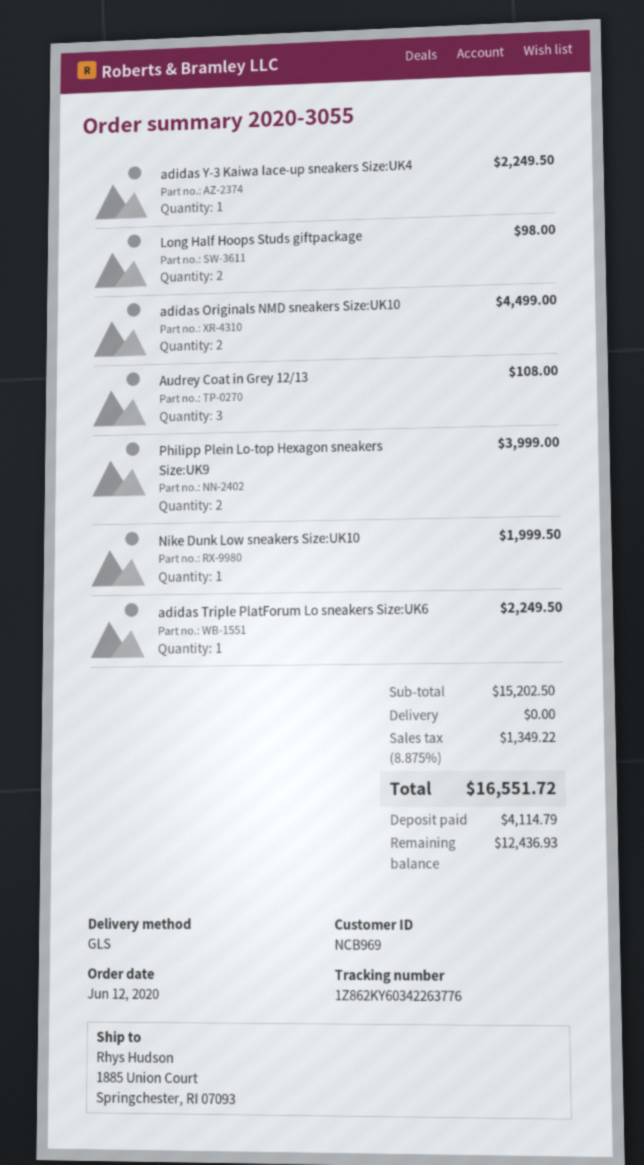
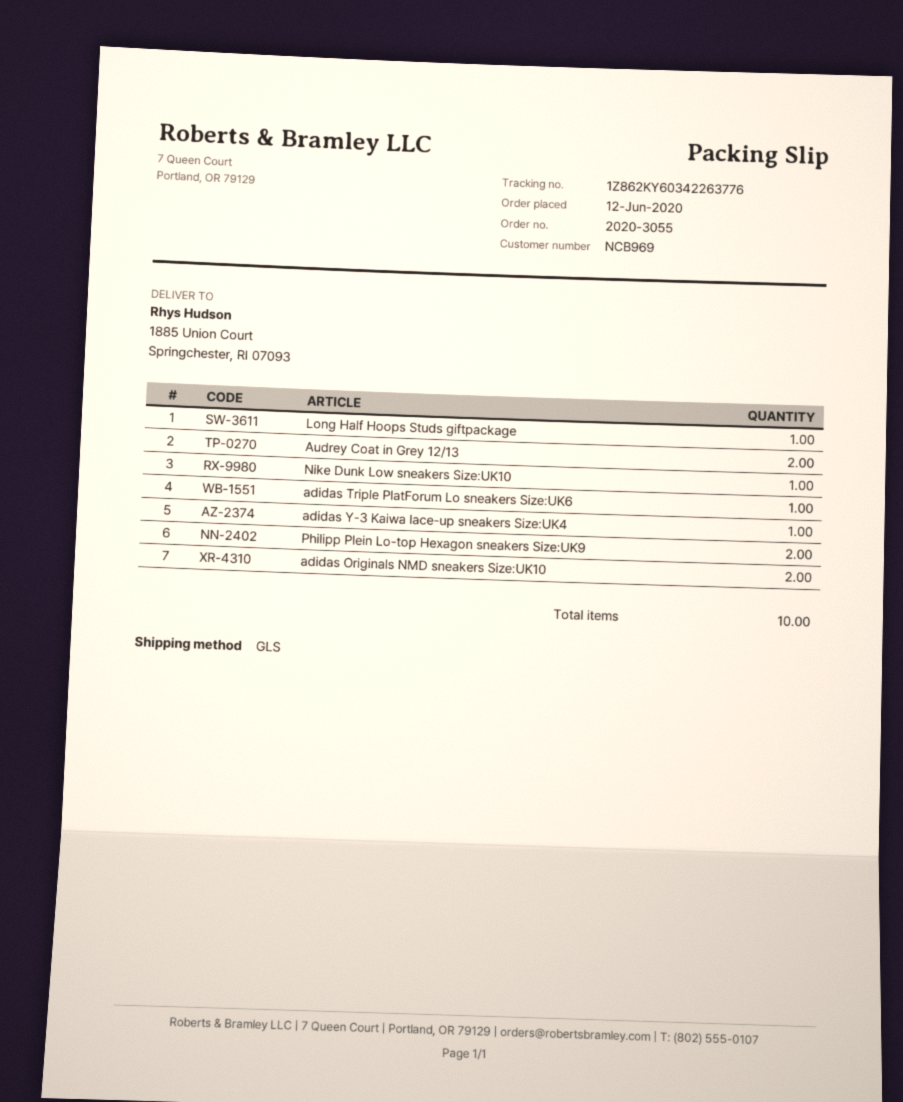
Long Half Hoops Studs giftpackage: 2 -> 1
Audrey Coat in Grey 12/13: 3 -> 2

